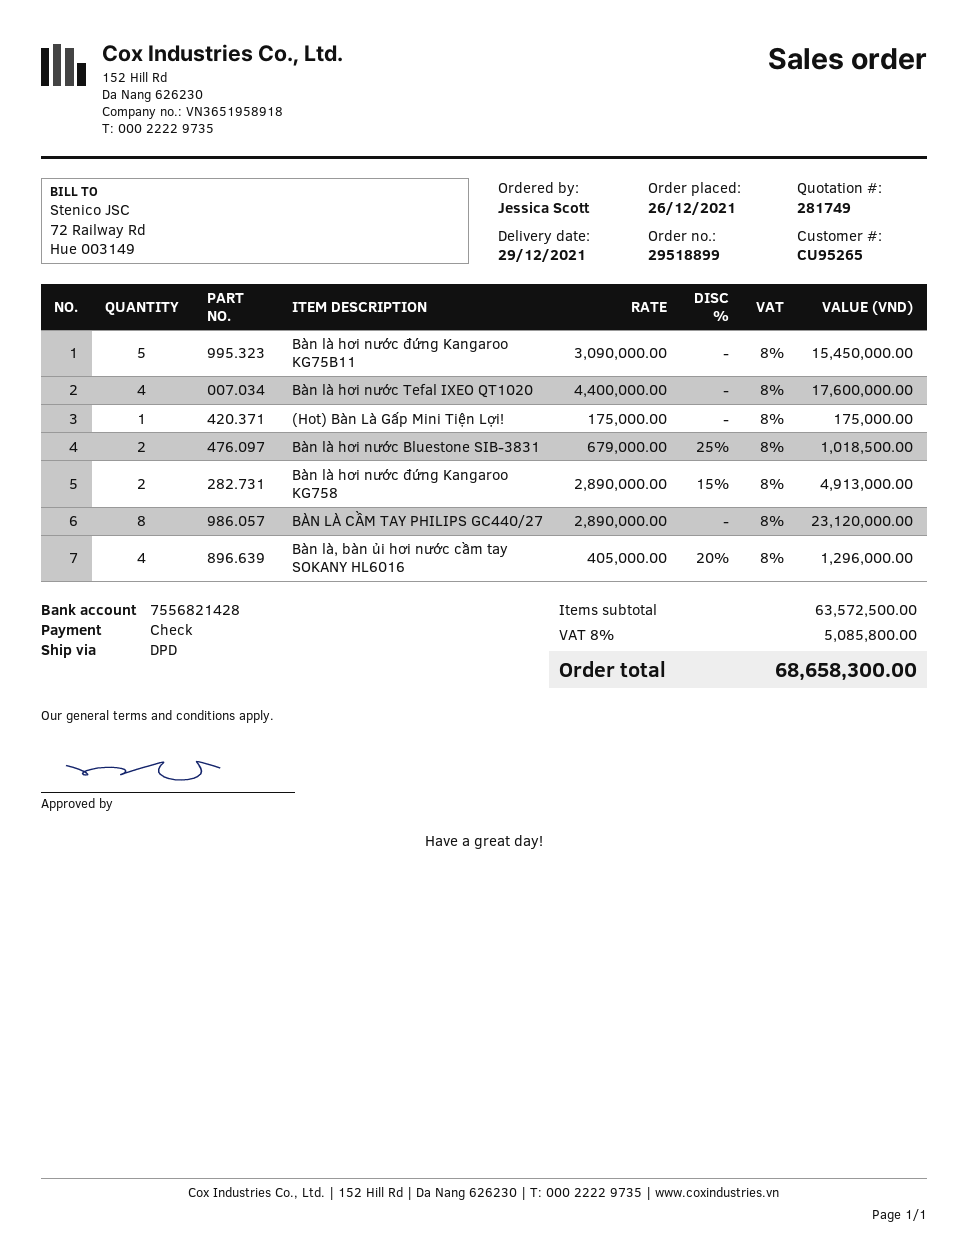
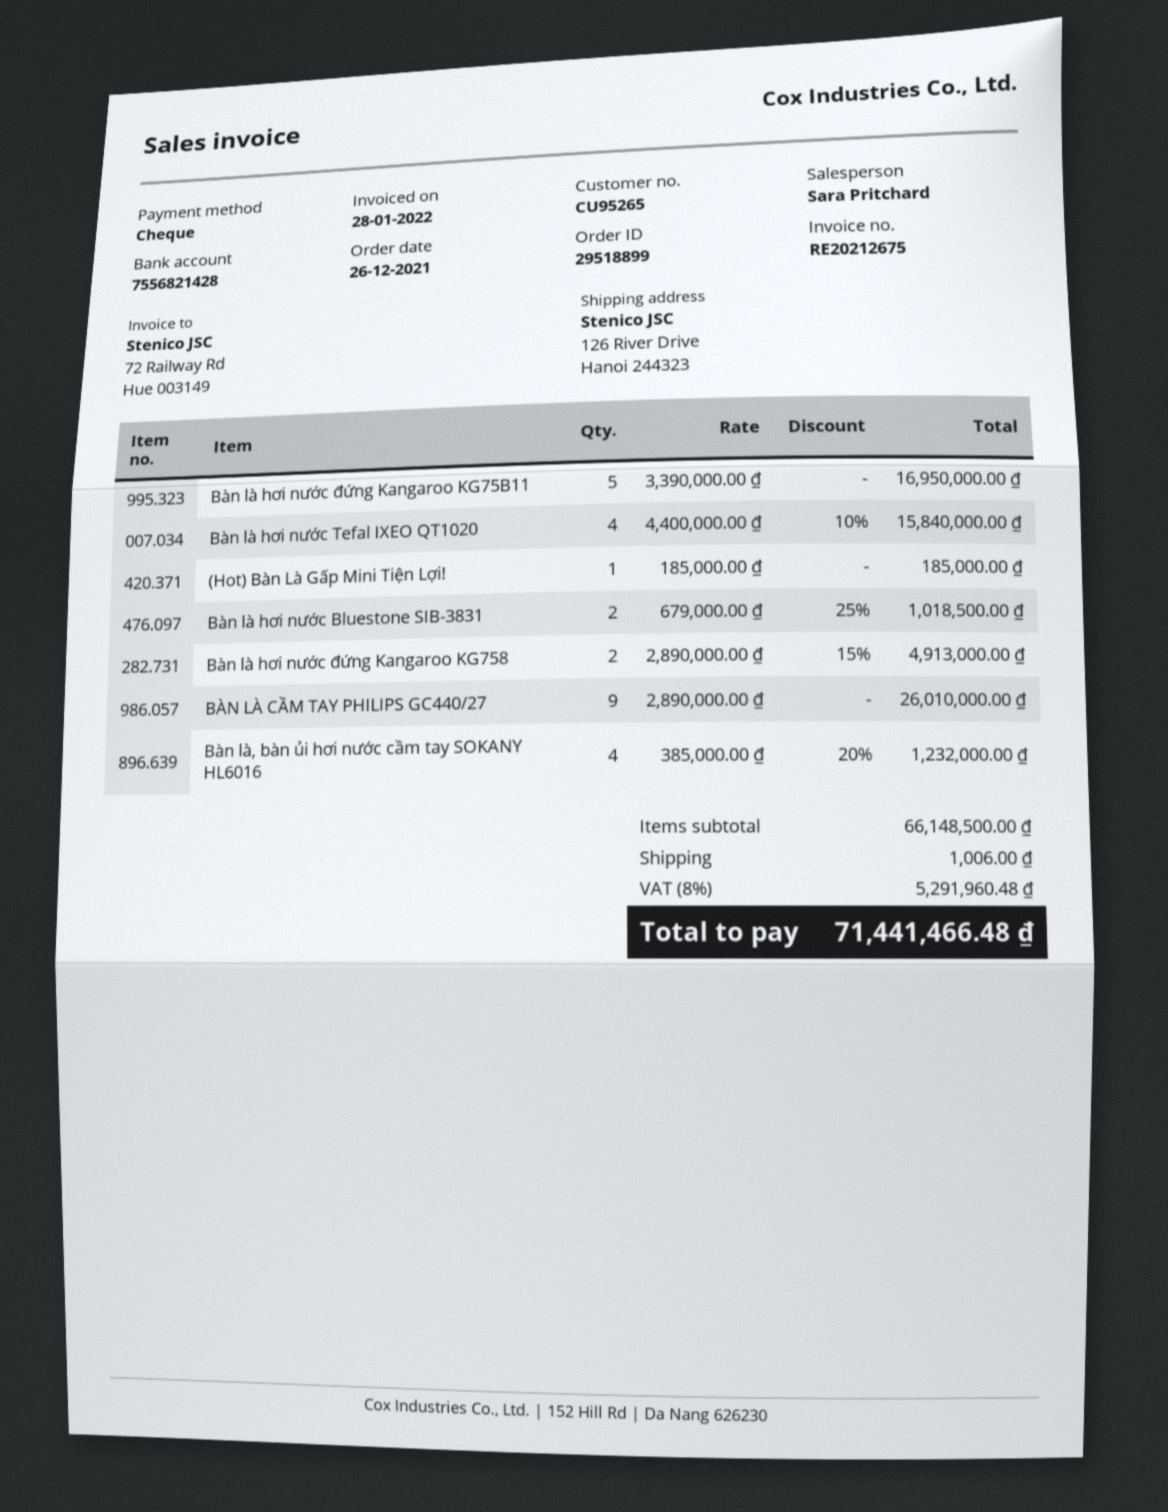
Bàn là hơi nước đứng Kangaroo KG75B11: 5 x 3090000.00 = 15450000.00 -> 5 x 3390000.00 = 16950000.00
Bàn là hơi nước Tefal IXEO QT1020: 4 x 4400000.00 = 17600000.00 -> 4 x 4400000.00 - 10% = 15840000.00
(Hot) Bàn Là Gấp Mini Tiện Lợi!: 1 x 175000.00 = 175000.00 -> 1 x 185000.00 = 185000.00
BÀN LÀ CẦM TAY PHILIPS GC440/27: 8 x 2890000.00 = 23120000.00 -> 9 x 2890000.00 = 26010000.00
Bàn là, bàn ủi hơi nước cầm tay SOKANY HL6016: 4 x 405000.00 - 20% = 1296000.00 -> 4 x 385000.00 - 20% = 1232000.00
subtotal: 63572500.00 -> 66148500.00
shipping: none -> 1006.00
tax: 8% = 5085800.00 -> 8% = 5291960.48
total: 68658300.00 -> 71441466.48

